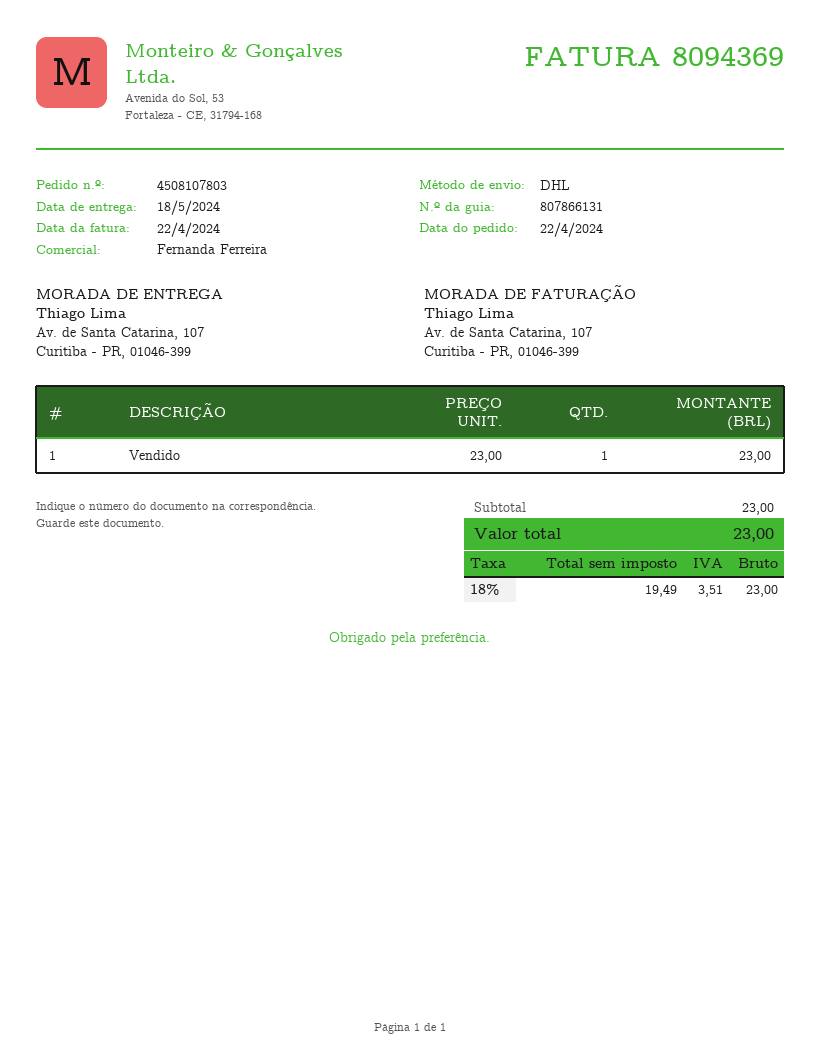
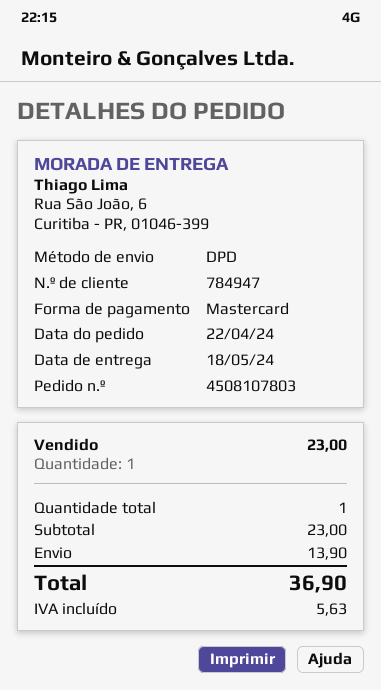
shipping method: DHL -> DPD
ship to: Av. de Santa Catarina, 107, Curitiba - PR, 01046-399 -> Rua São João, 6, Curitiba - PR, 01046-399
shipping: none -> 13.90
tax: 3.51 -> 5.63
total: 23.00 -> 36.90

